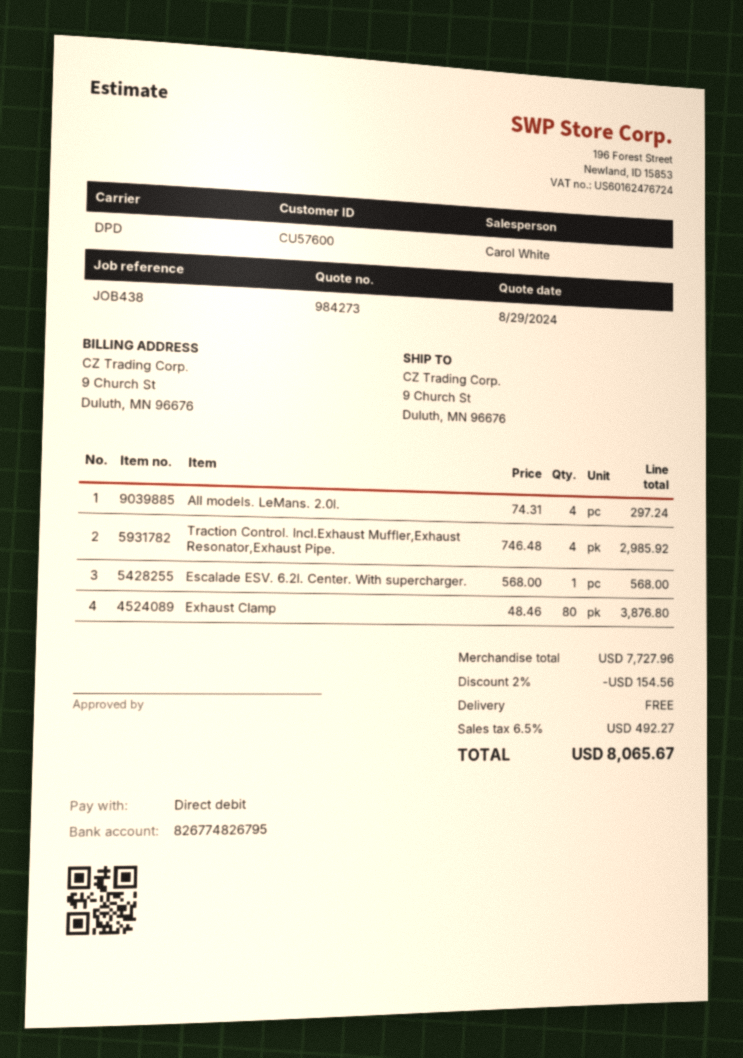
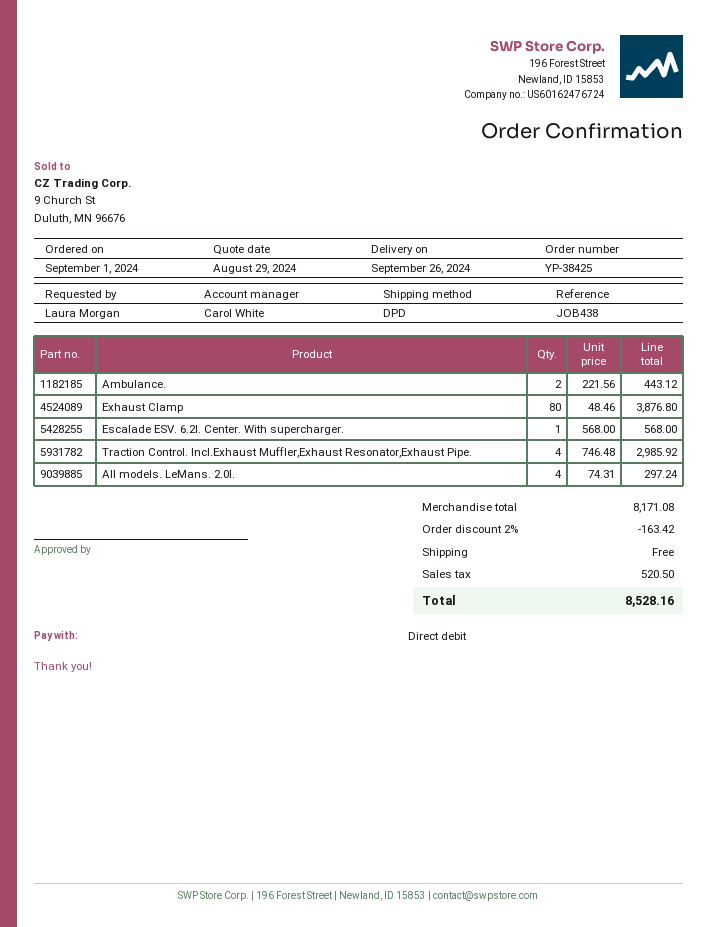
Ambulance.: none -> 2 x 221.56 = 443.12
subtotal: 7727.96 -> 8171.08
discount: 2% = 154.56 -> 2% = 163.42
tax: 492.27 -> 520.50
total: 8065.67 -> 8528.16

